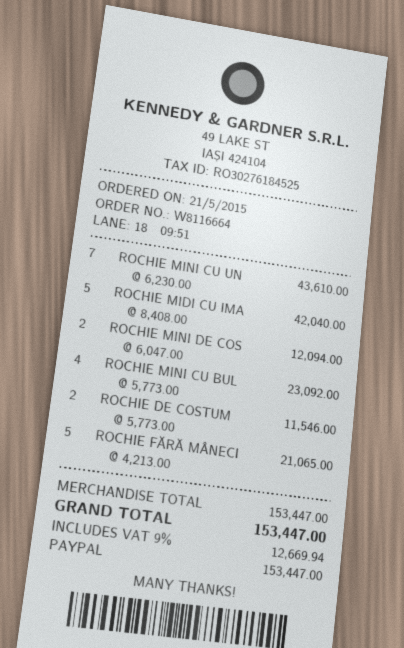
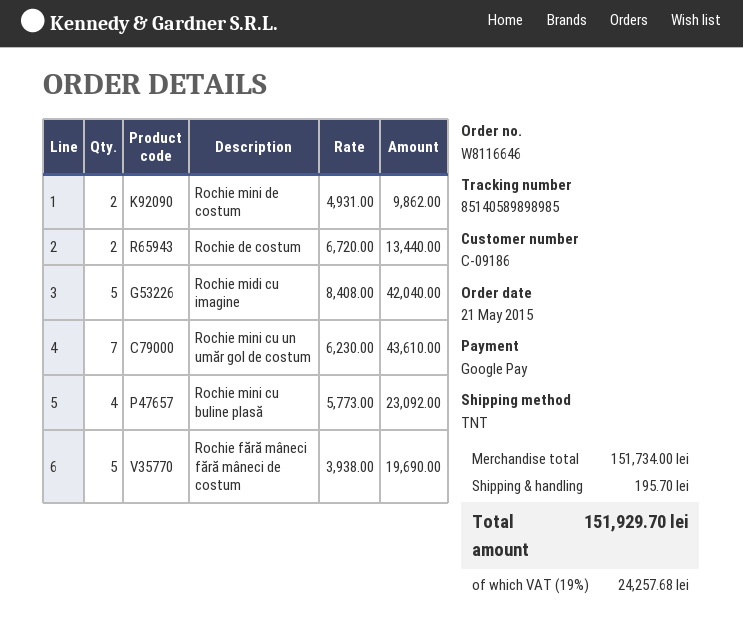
order number: W8116664 -> W8116646
payment method: PayPal -> Google Pay
ROCHIE MINI DE COS: 2 x 6047.00 = 12094.00 -> 2 x 4931.00 = 9862.00
ROCHIE DE COSTUM: 2 x 5773.00 = 11546.00 -> 2 x 6720.00 = 13440.00
ROCHIE FĂRĂ MÂNECI: 5 x 4213.00 = 21065.00 -> 5 x 3938.00 = 19690.00
subtotal: 153447.00 -> 151734.00
shipping: none -> 195.70
tax: 9% = 12669.94 -> 19% = 24257.68
total: 153447.00 -> 151929.70

